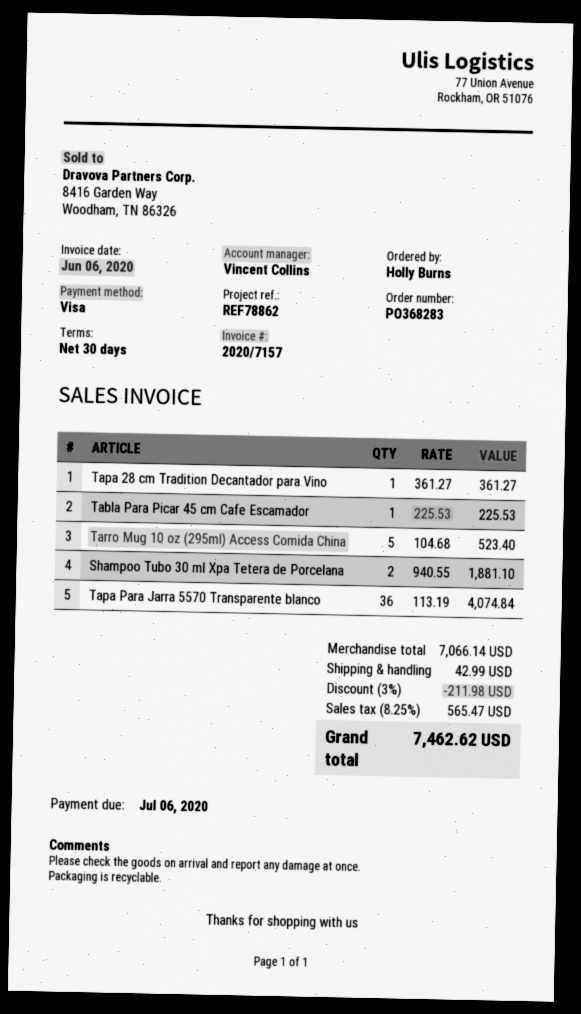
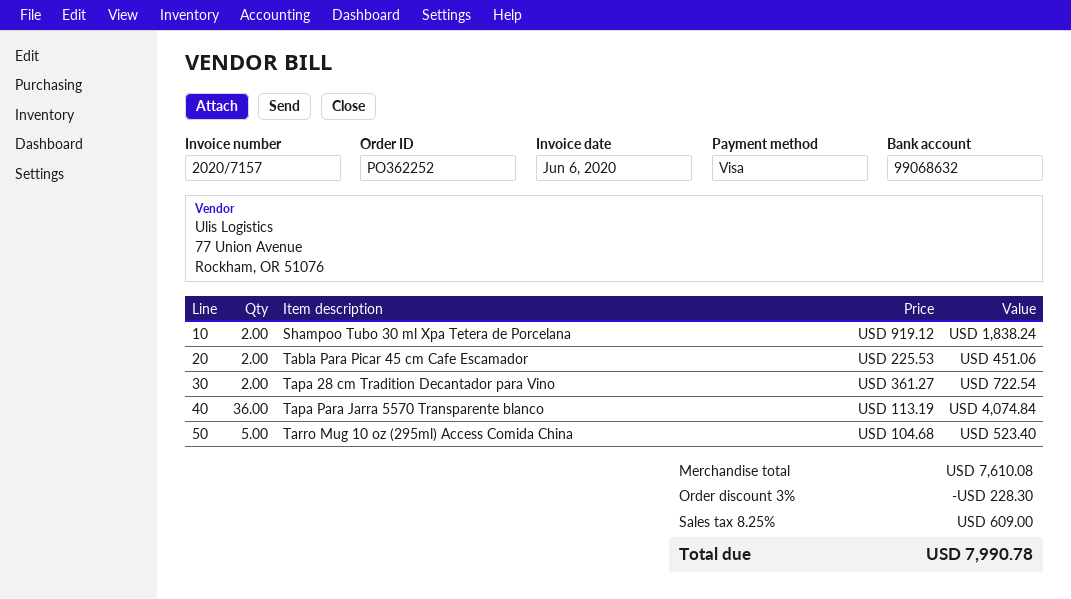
order number: PO368283 -> PO362252
Tapa 28 cm Tradition Decantador para Vino: 1 x 361.27 = 361.27 -> 2 x 361.27 = 722.54
Tabla Para Picar 45 cm Cafe Escamador: 1 x 225.53 = 225.53 -> 2 x 225.53 = 451.06
Shampoo Tubo 30 ml Xpa Tetera de Porcelana: 2 x 940.55 = 1881.10 -> 2 x 919.12 = 1838.24
subtotal: 7066.14 -> 7610.08
discount: 3% = 211.98 -> 3% = 228.30
shipping: 42.99 -> none
tax: 8.25% = 565.47 -> 8.25% = 609.00
total: 7462.62 -> 7990.78

